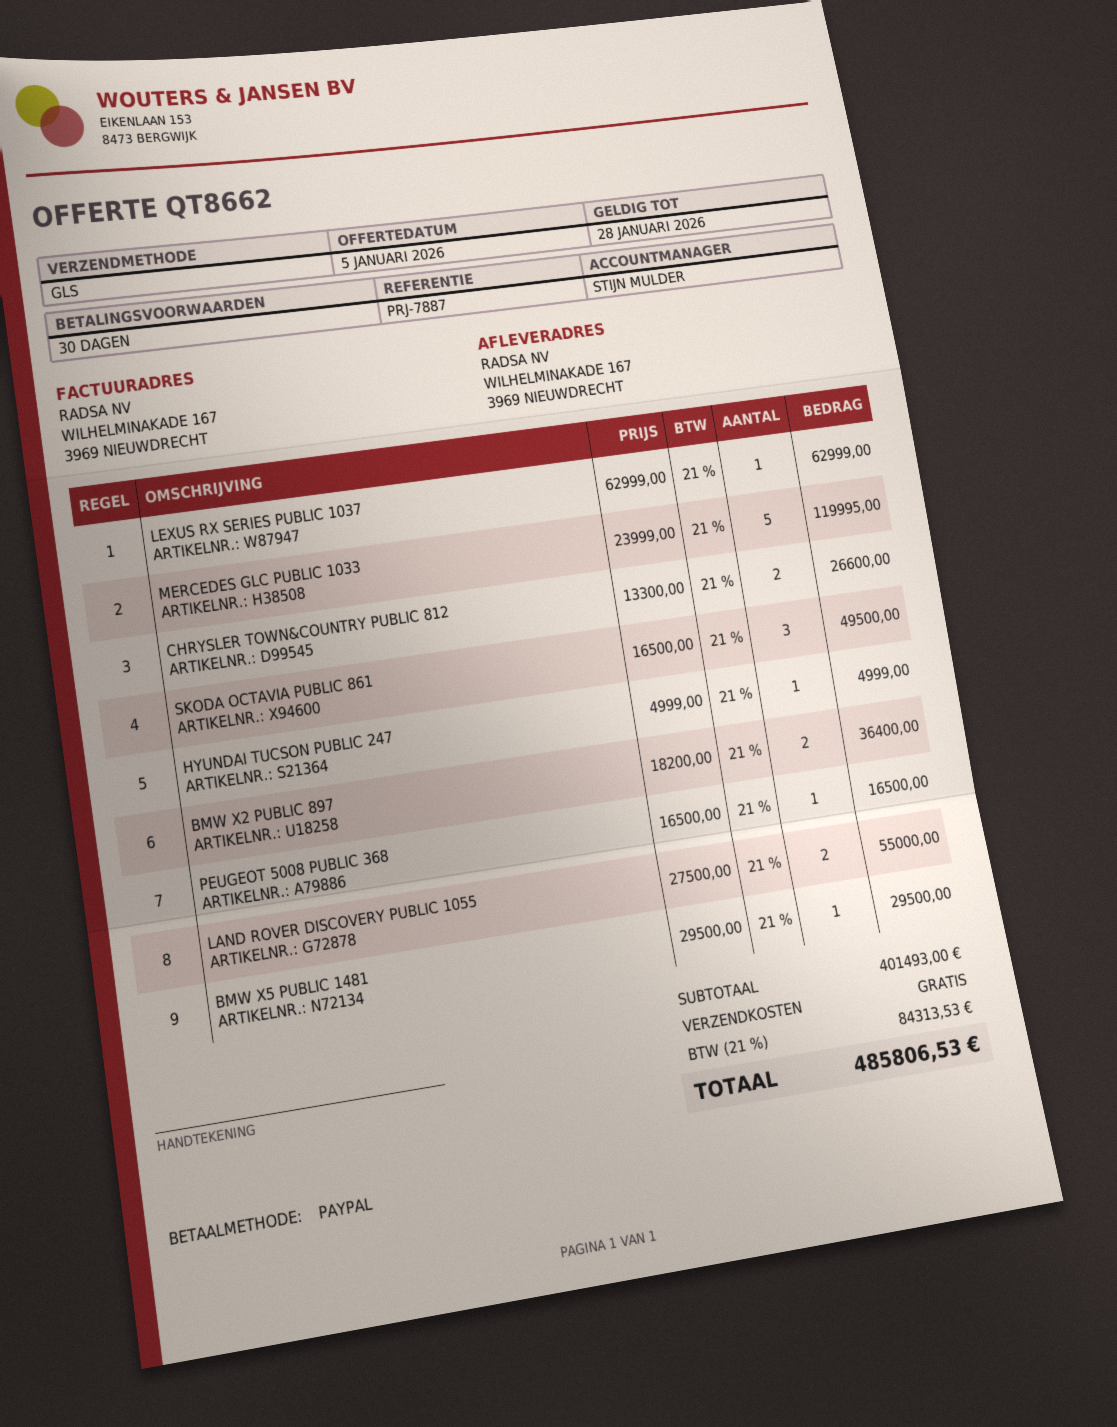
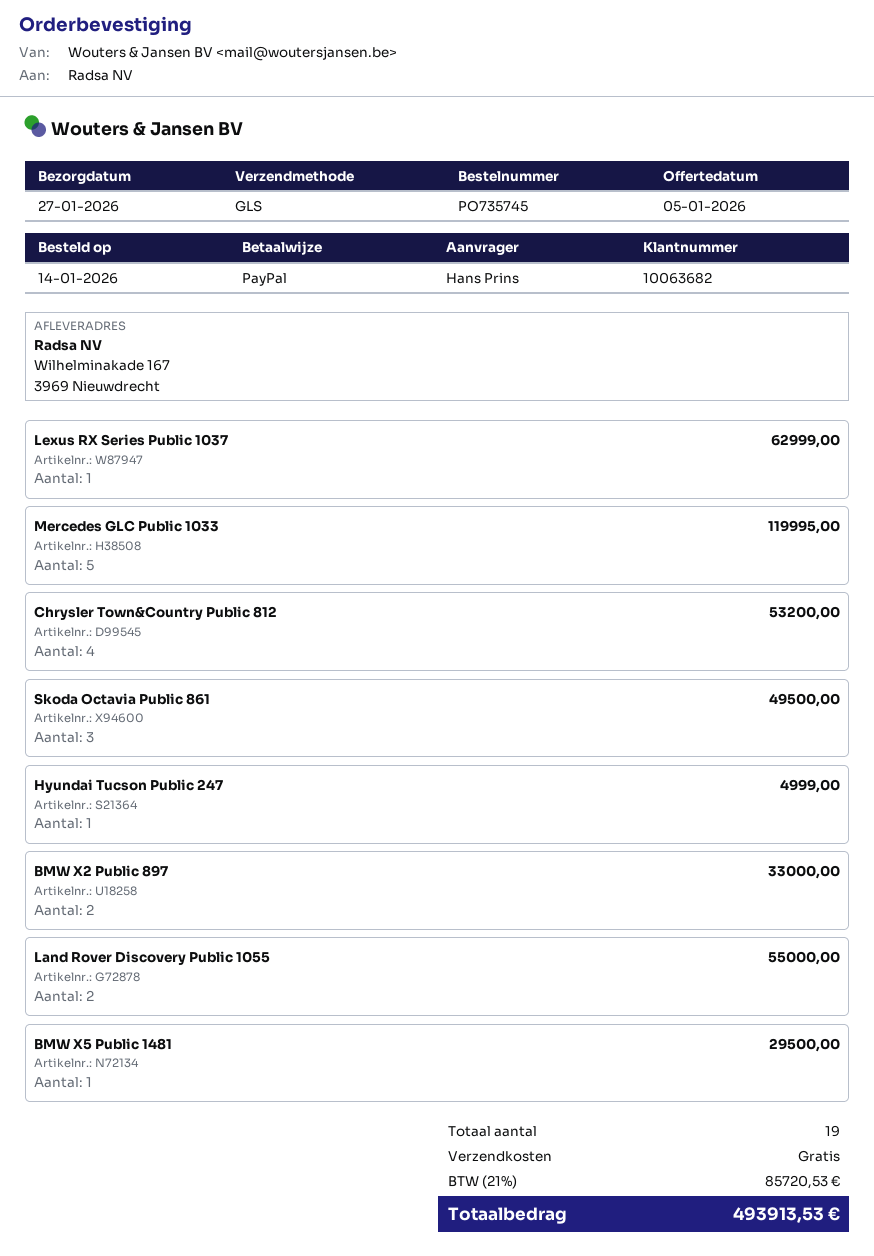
CHRYSLER TOWN&COUNTRY PUBLIC 812: 2 for 26600.00 -> 4 for 53200.00
BMW X2 PUBLIC 897: 2 for 36400.00 -> 2 for 33000.00
PEUGEOT 5008 PUBLIC 368: 1 for 16500.00 -> none
tax: 21% = 84313.53 -> 21% = 85720.53
total: 485806.53 -> 493913.53

